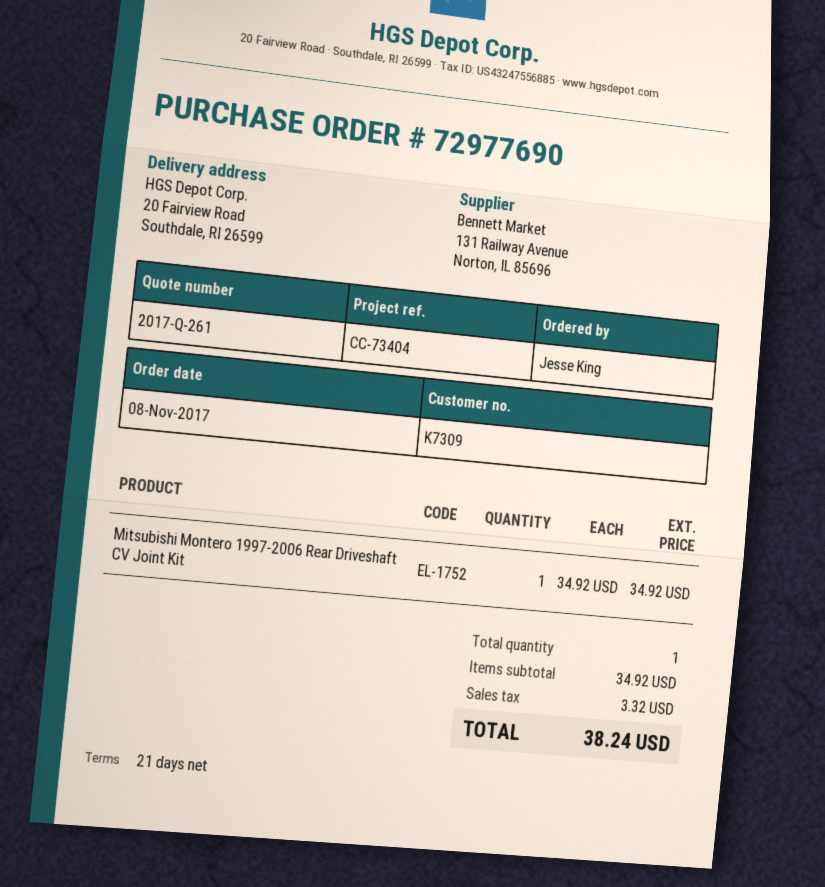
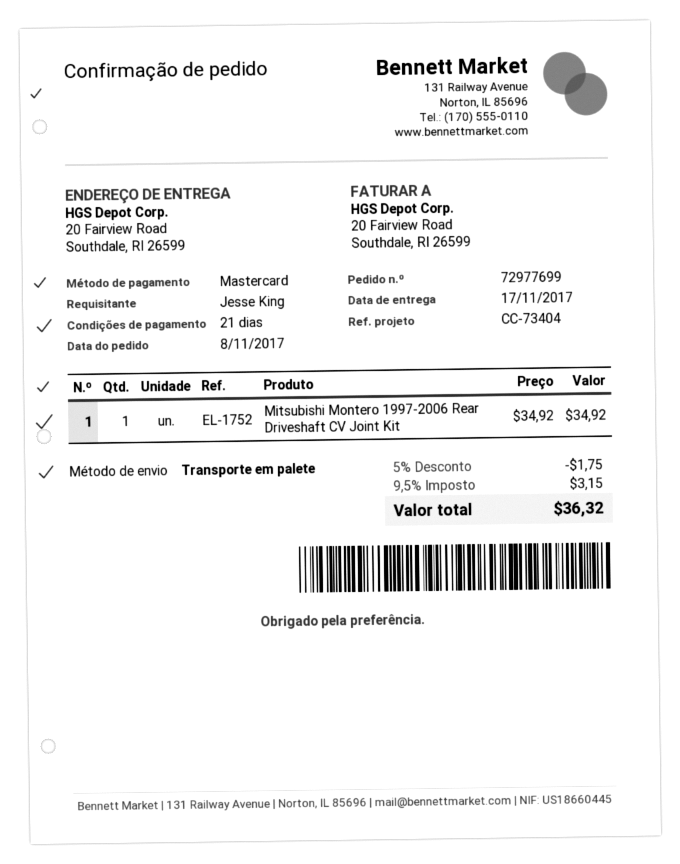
order number: 72977690 -> 72977699
discount: none -> 5% = 1.75
tax: 3.32 -> 3.15
total: 38.24 -> 36.32

